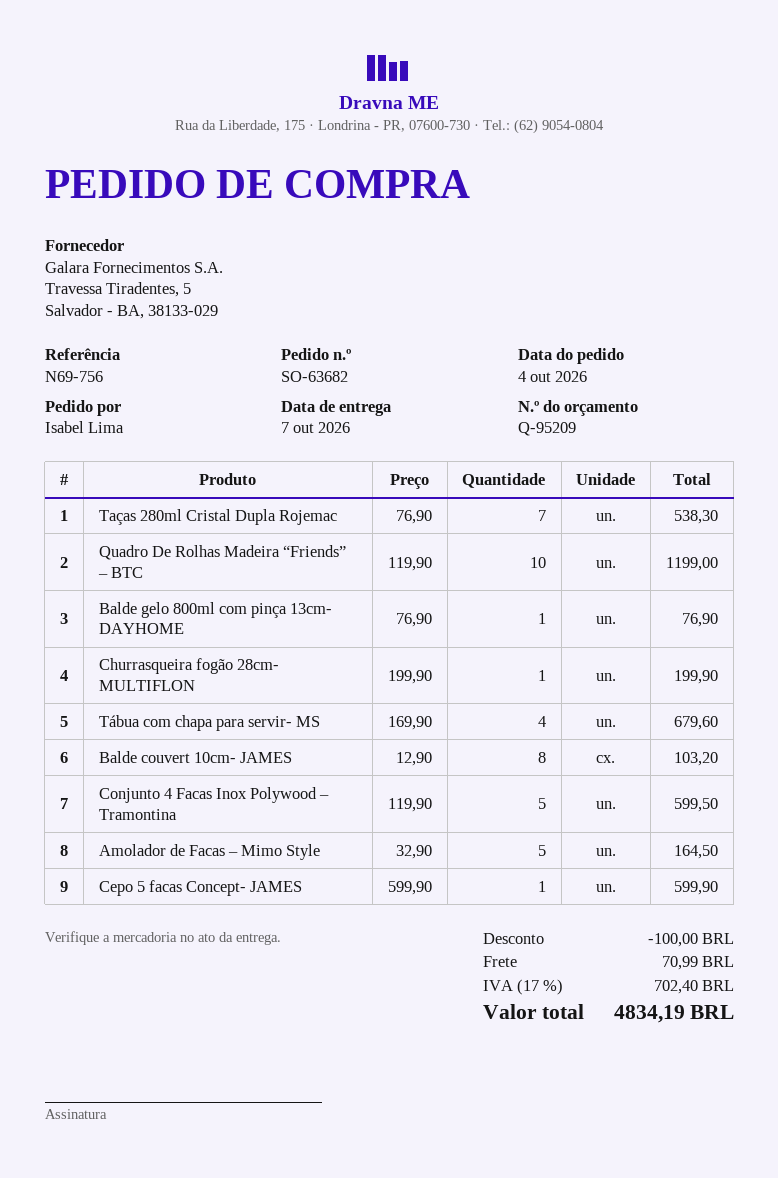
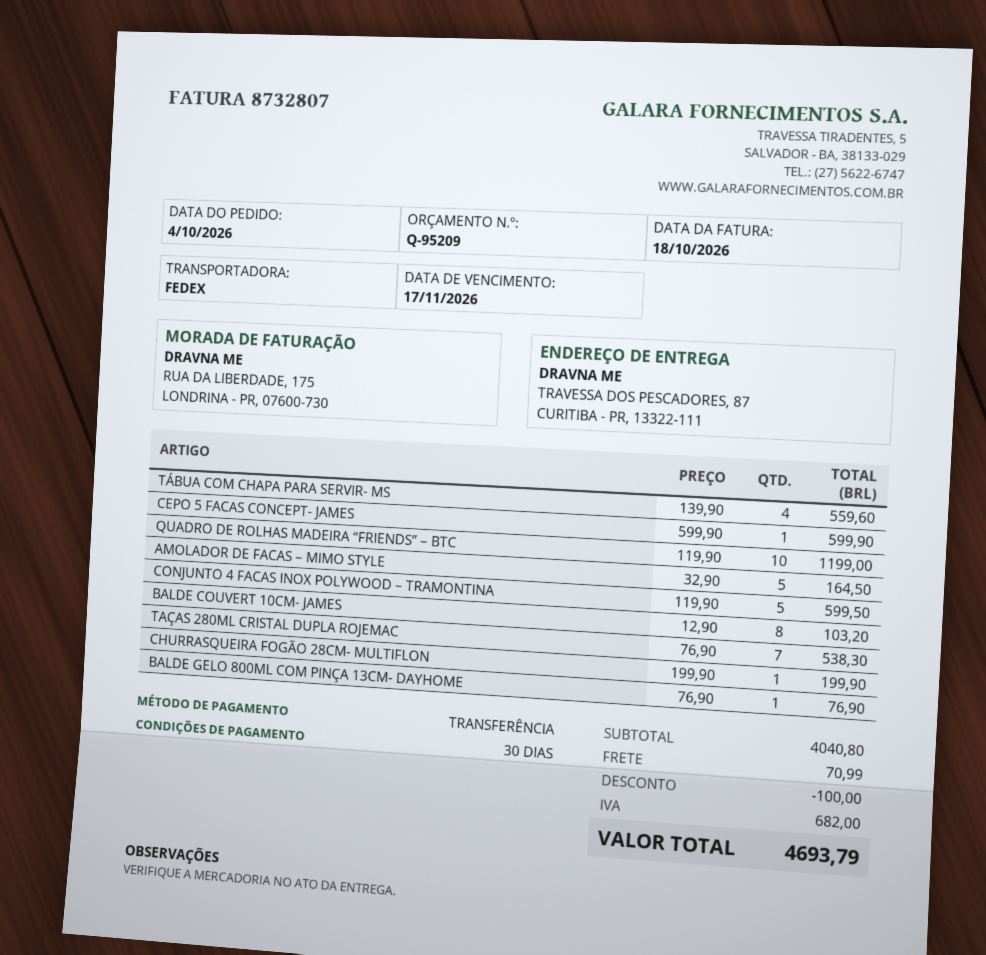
Tábua com chapa para servir- MS: 4 x 169.90 = 679.60 -> 4 x 139.90 = 559.60
tax: 702.40 -> 682.00
total: 4834.19 -> 4693.79

